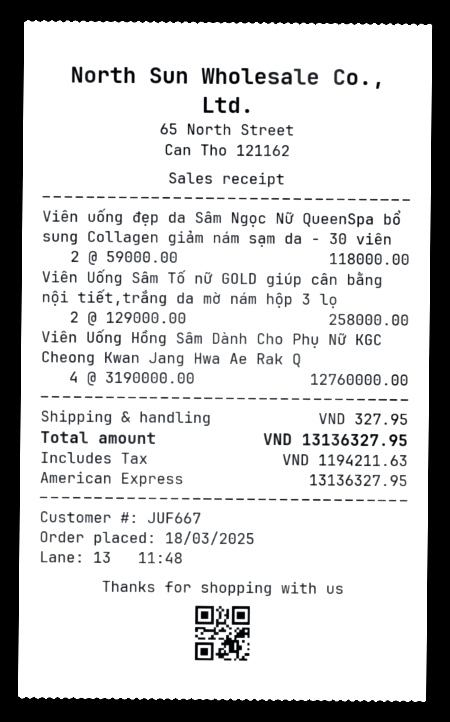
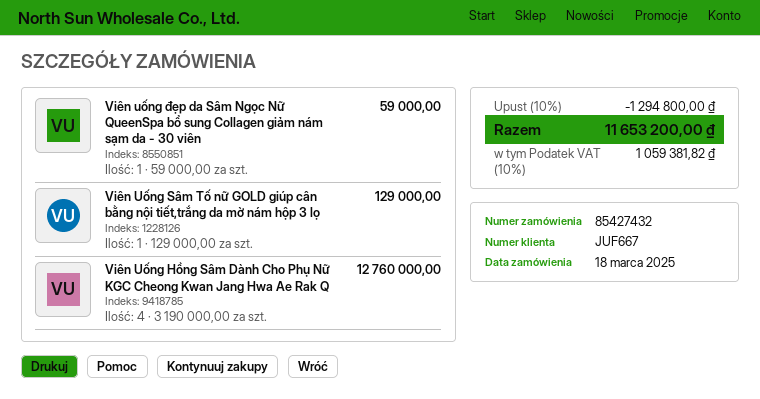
Viên uống đẹp da Sâm Ngọc Nữ QueenSpa bổ sung Collagen giảm nám sạm da - 30 viên: 2 x 59000.00 = 118000.00 -> 1 x 59000.00 = 59000.00
Viên Uống Sâm Tố nữ GOLD giúp cân bằng nội tiết,trắng da mờ nám hộp 3 lọ: 2 x 129000.00 = 258000.00 -> 1 x 129000.00 = 129000.00
discount: none -> 10% = 1294800.00
shipping: 327.95 -> none
tax: 1194211.63 -> 1059381.82
total: 13136327.95 -> 11653200.00

